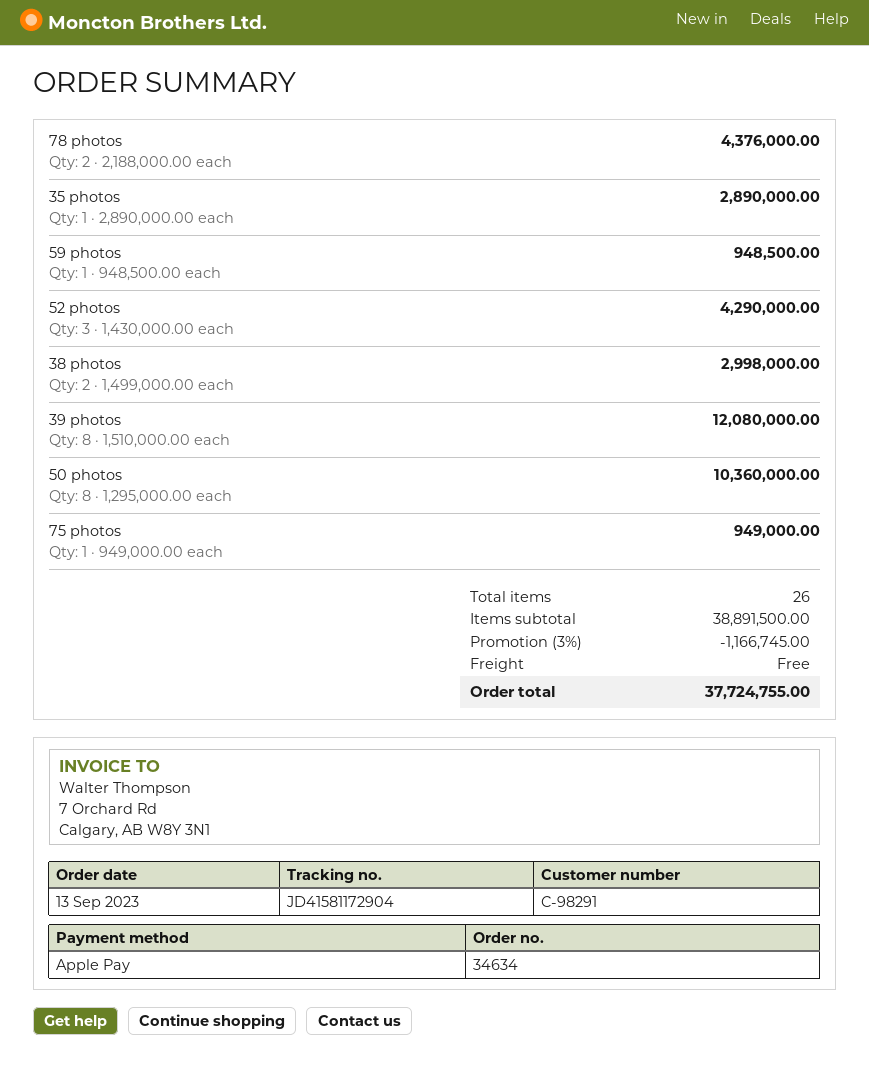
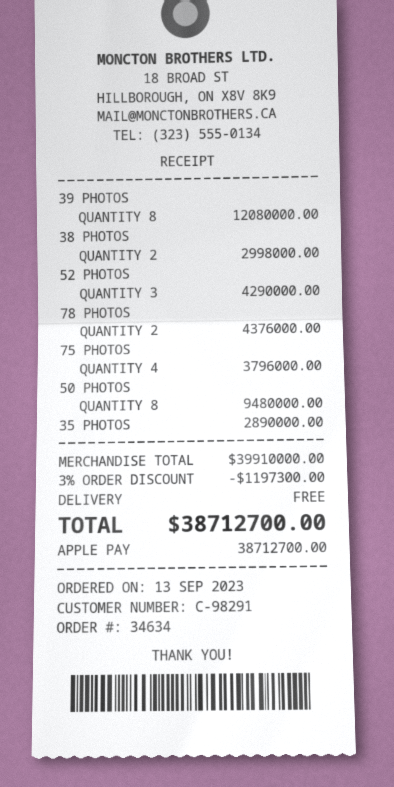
59 photos: 1 for 948500.00 -> none
50 photos: 8 for 10360000.00 -> 8 for 9480000.00
75 photos: 1 for 949000.00 -> 4 for 3796000.00
subtotal: 38891500.00 -> 39910000.00
discount: 3% = 1166745.00 -> 3% = 1197300.00
total: 37724755.00 -> 38712700.00

